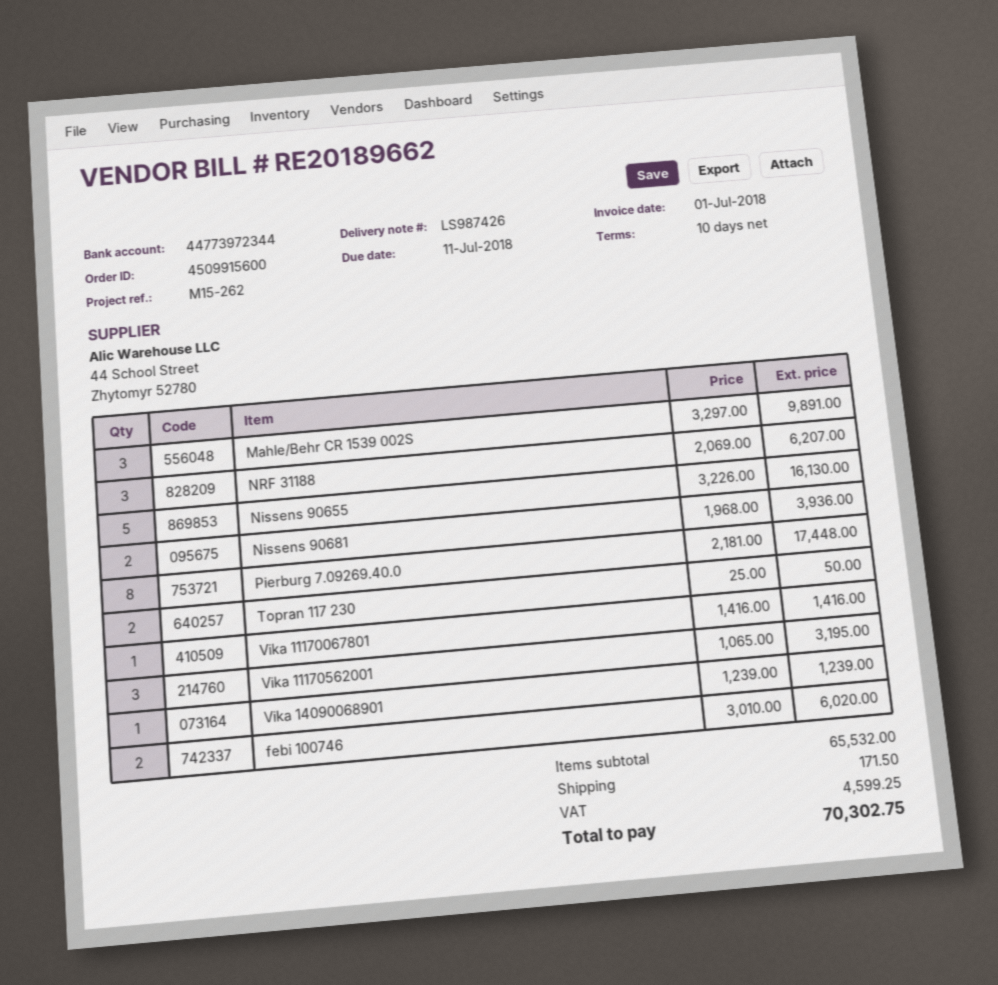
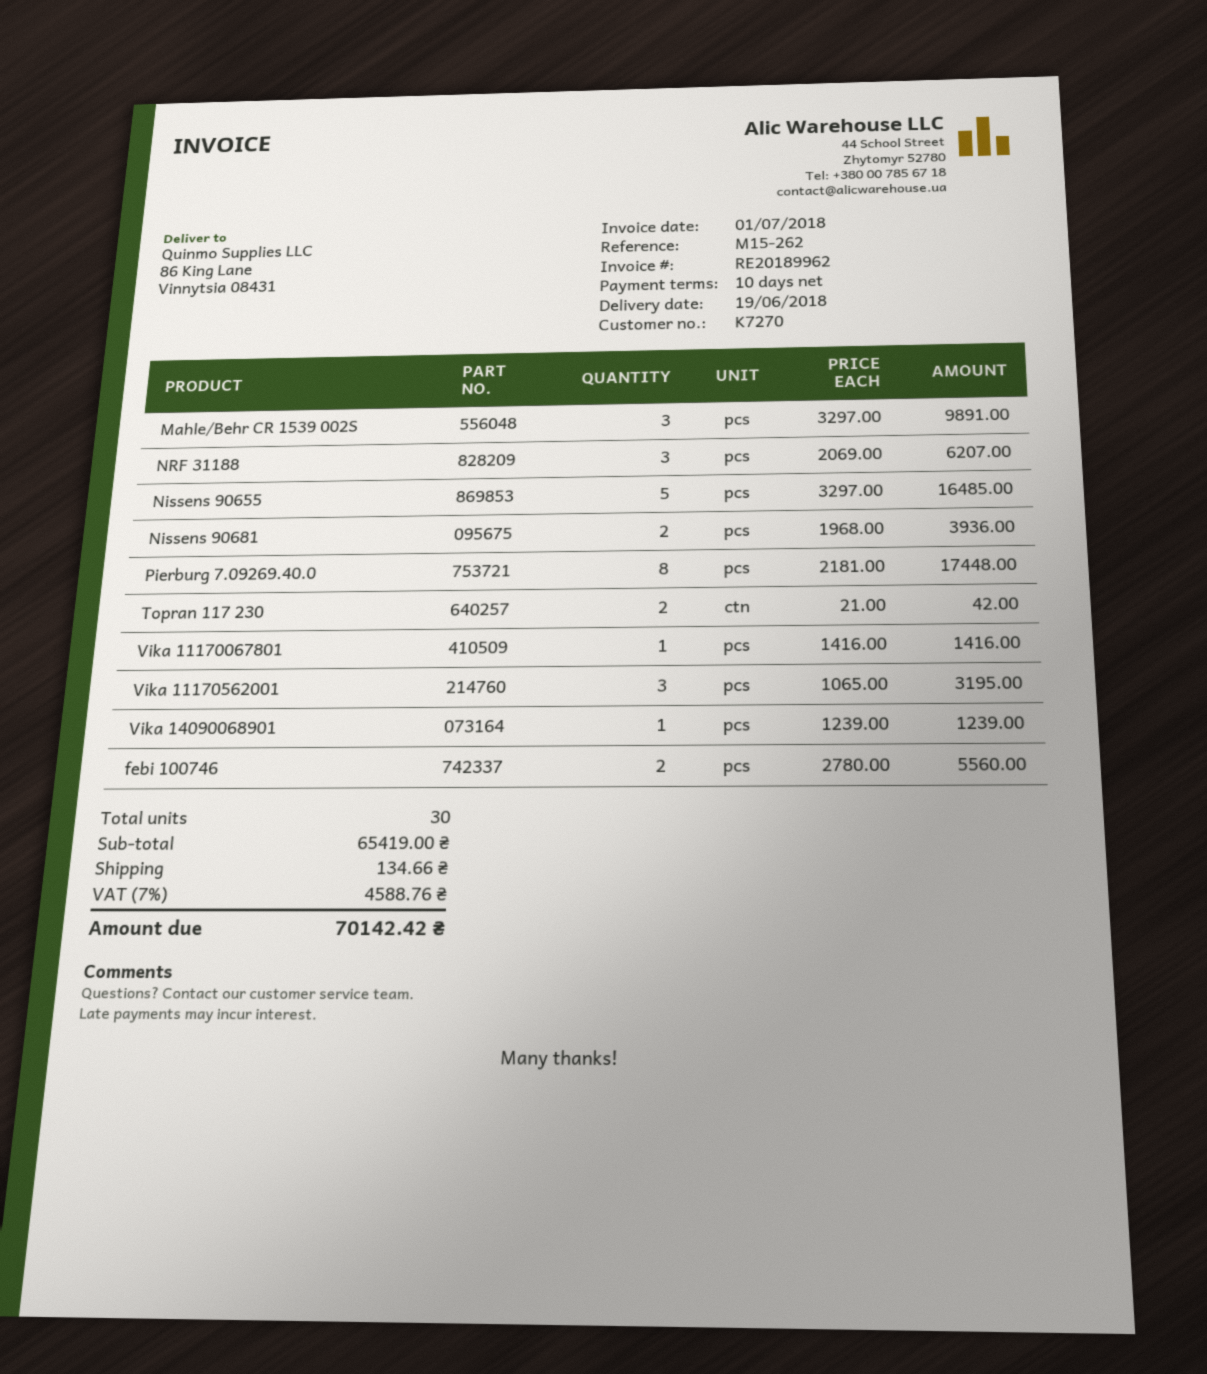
invoice number: RE20189662 -> RE20189962
Nissens 90655: 5 x 3226.00 = 16130.00 -> 5 x 3297.00 = 16485.00
Topran 117 230: 2 x 25.00 = 50.00 -> 2 x 21.00 = 42.00
febi 100746: 2 x 3010.00 = 6020.00 -> 2 x 2780.00 = 5560.00
subtotal: 65532.00 -> 65419.00
shipping: 171.50 -> 134.66
tax: 4599.25 -> 4588.76
total: 70302.75 -> 70142.42

